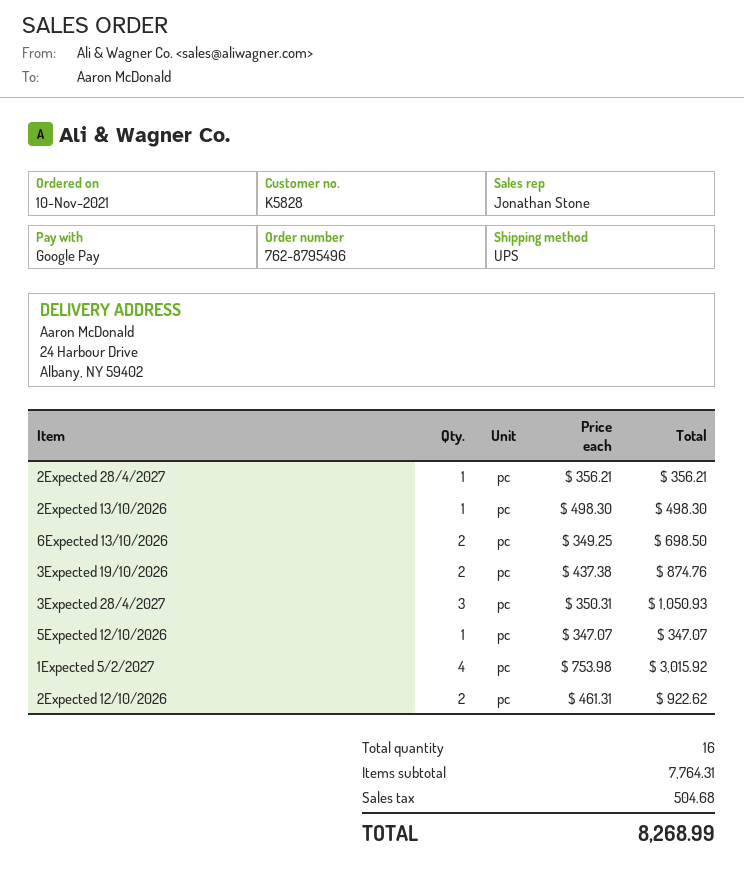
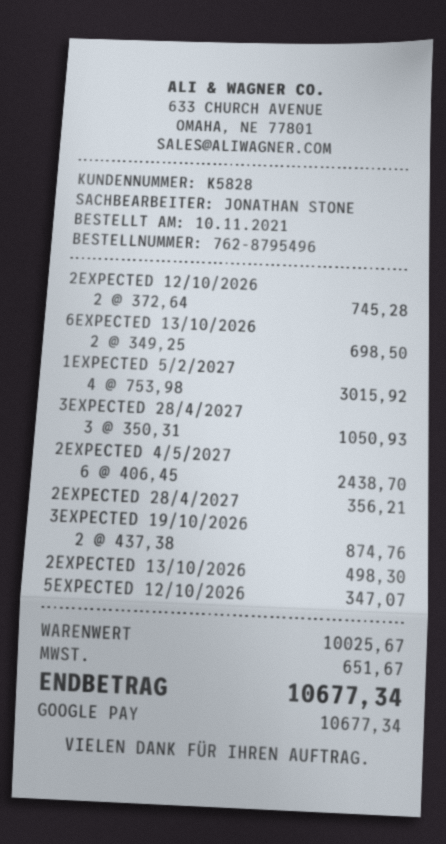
2Expected 12/10/2026: 2 x 461.31 = 922.62 -> 2 x 372.64 = 745.28
2EXPECTED 4/5/2027: none -> 6 x 406.45 = 2438.70
subtotal: 7764.31 -> 10025.67
tax: 504.68 -> 651.67
total: 8268.99 -> 10677.34

